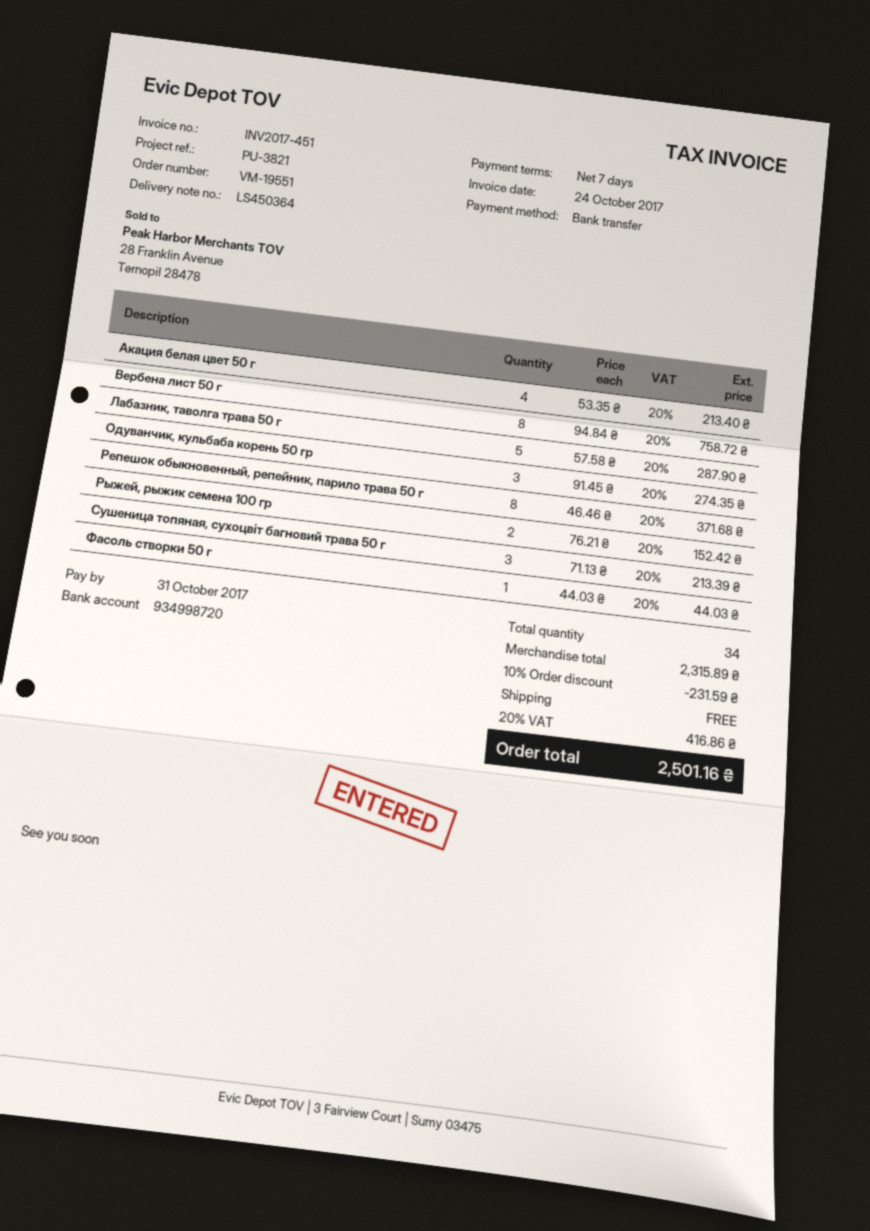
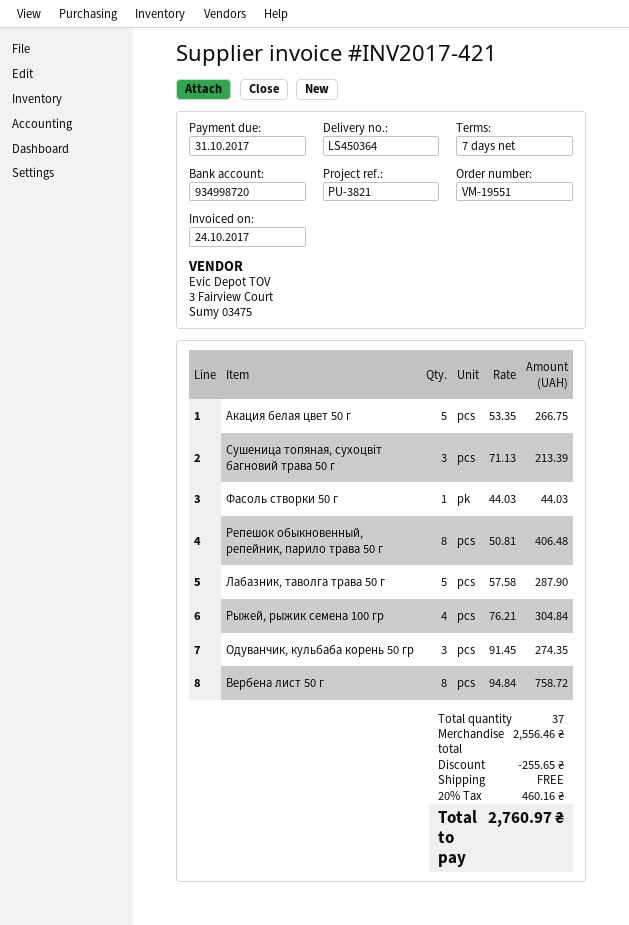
invoice number: INV2017-451 -> INV2017-421
Акация белая цвет 50 г: 4 x 53.35 = 213.40 -> 5 x 53.35 = 266.75
Репешок обыкновенный, репейник, парило трава 50 г: 8 x 46.46 = 371.68 -> 8 x 50.81 = 406.48
Рыжей, рыжик семена 100 гр: 2 x 76.21 = 152.42 -> 4 x 76.21 = 304.84
total quantity: 34 -> 37
subtotal: 2315.89 -> 2556.46
discount: 231.59 -> 255.65
tax: 20% = 416.86 -> 20% = 460.16
total: 2501.16 -> 2760.97

